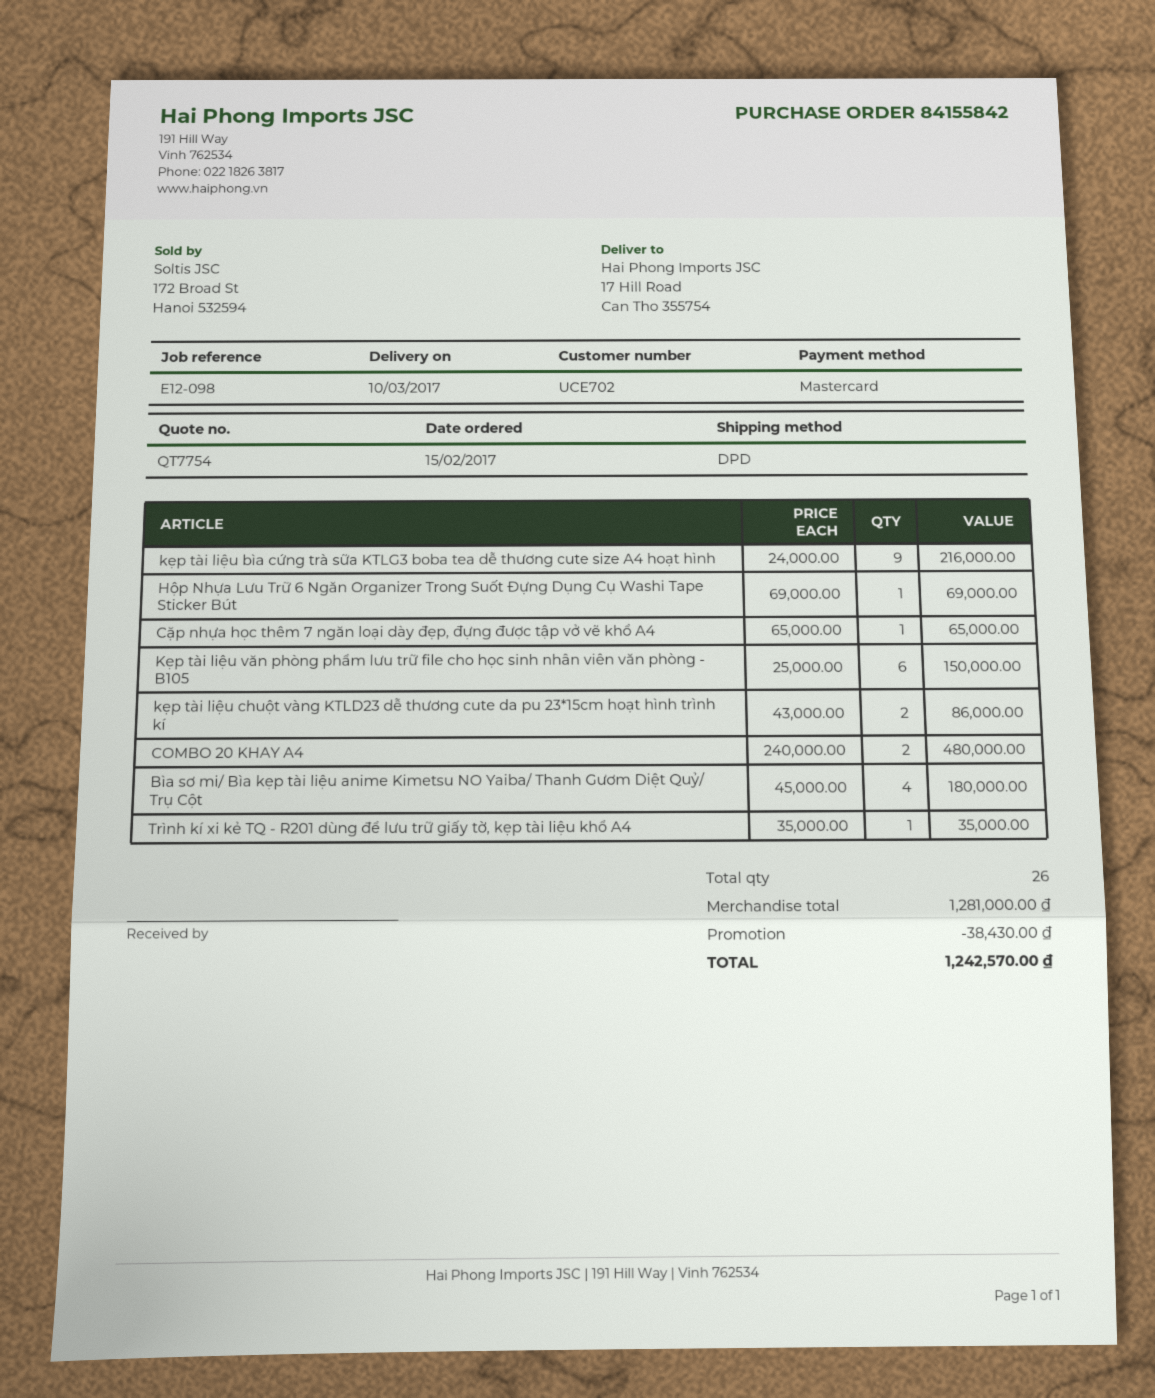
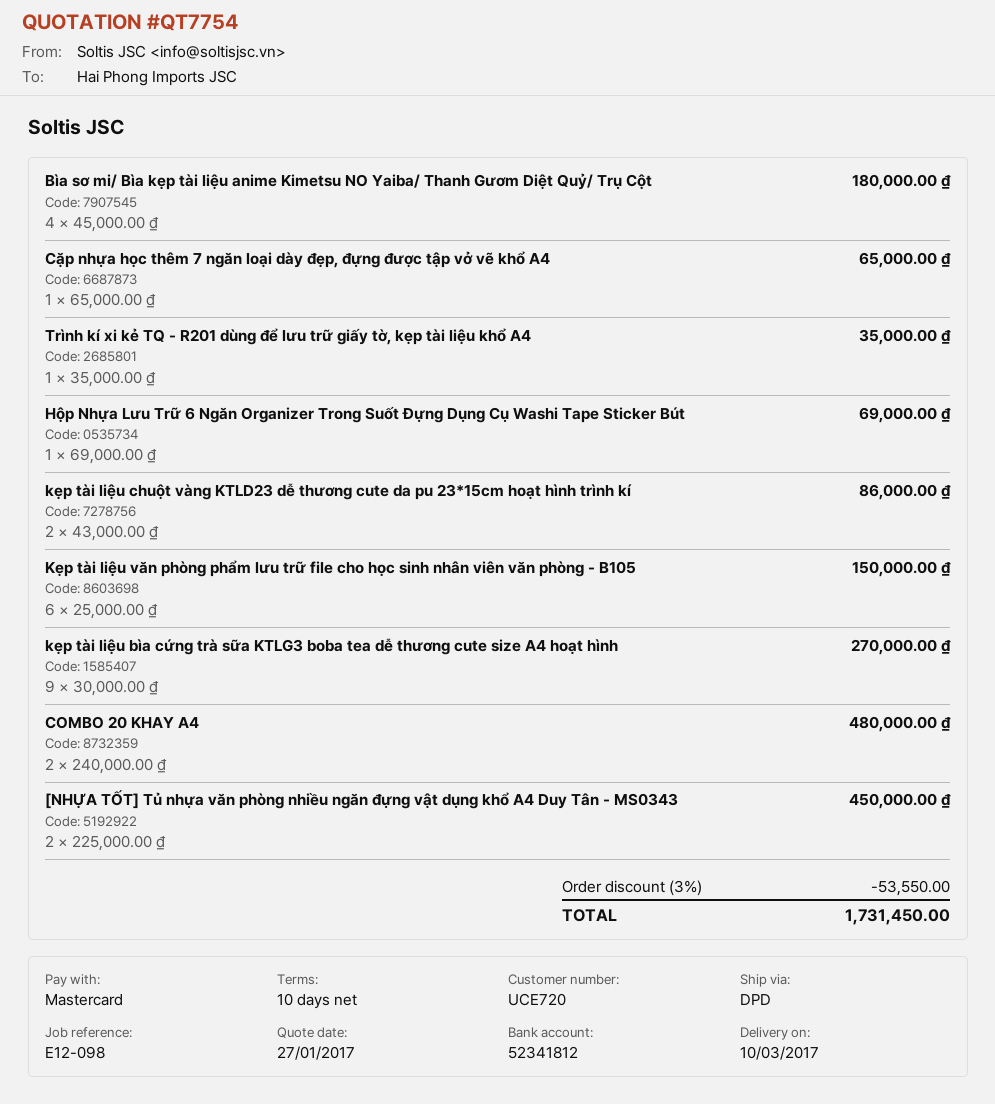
customer number: UCE702 -> UCE720
kẹp tài liệu bìa cứng trà sữa KTLG3 boba tea dễ thương cute size A4 hoạt hình: 9 x 24000.00 = 216000.00 -> 9 x 30000.00 = 270000.00
[NHỰA TỐT] Tủ nhựa văn phòng nhiều ngăn đựng vật dụng khổ A4 Duy Tân - MS0343: none -> 2 x 225000.00 = 450000.00
discount: 38430.00 -> 53550.00
total: 1242570.00 -> 1731450.00

